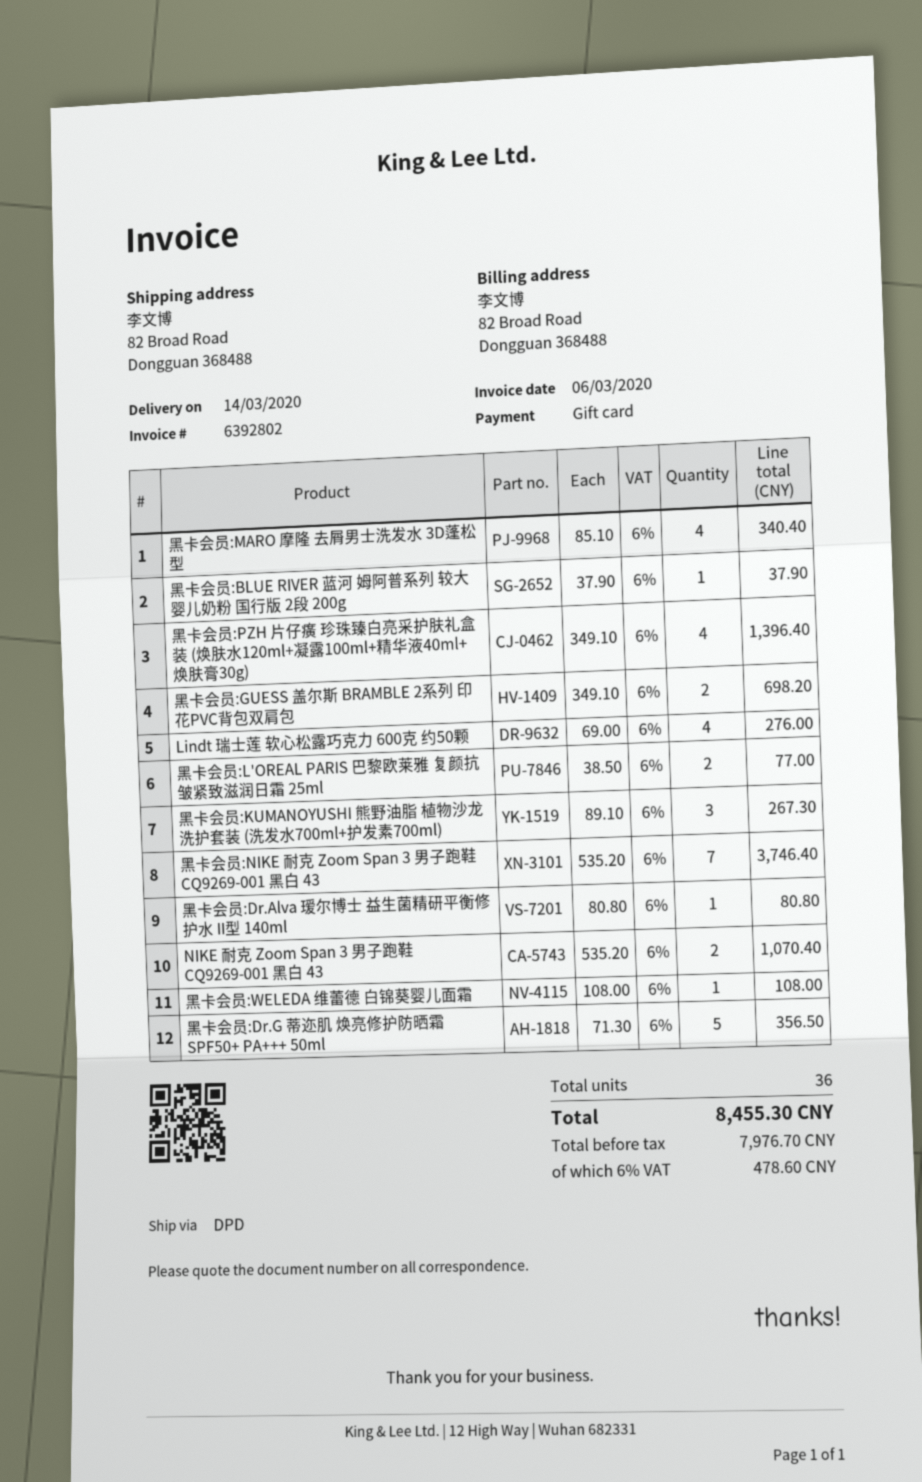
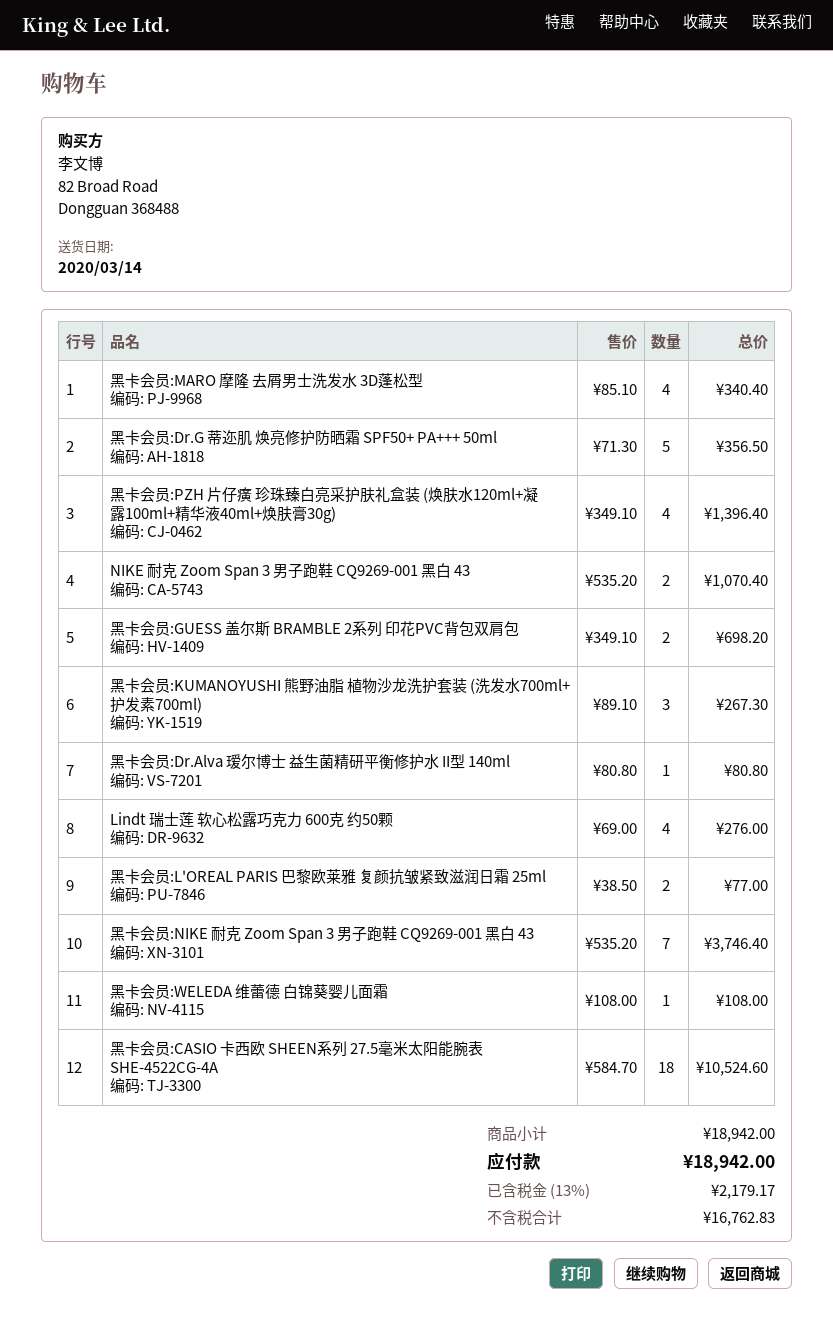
黑卡会员:BLUE RIVER 蓝河 姆阿普系列 较大婴儿奶粉 国行版 2段 200g: 1 x 37.90 = 37.90 -> none
黑卡会员:CASIO 卡西欧 SHEEN系列 27.5毫米太阳能腕表 SHE-4522CG-4A: none -> 18 x 584.70 = 10524.60
net: 7976.70 -> 16762.83
tax: 6% = 478.60 -> 13% = 2179.17
total: 8455.30 -> 18942.00

